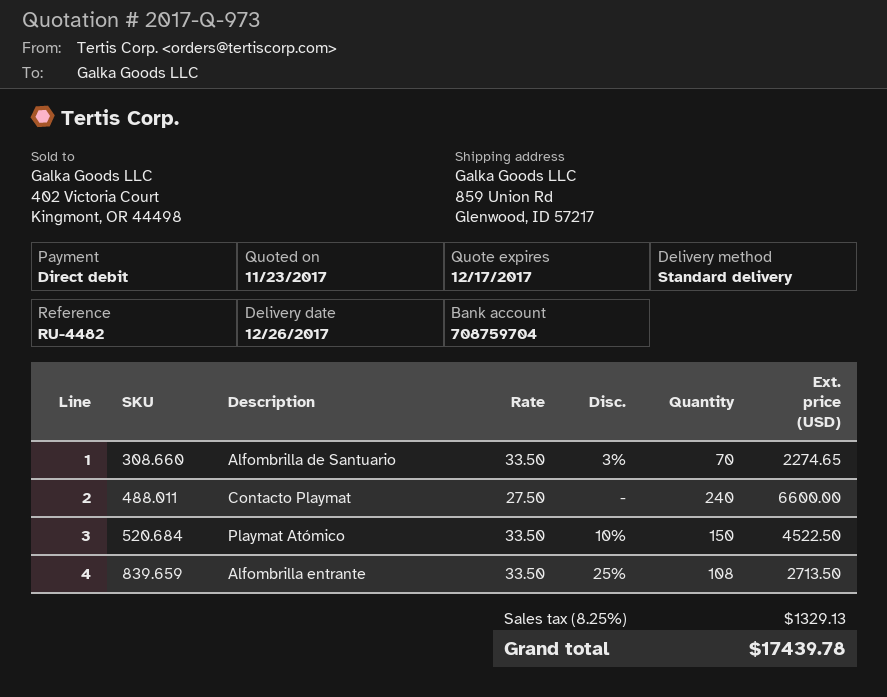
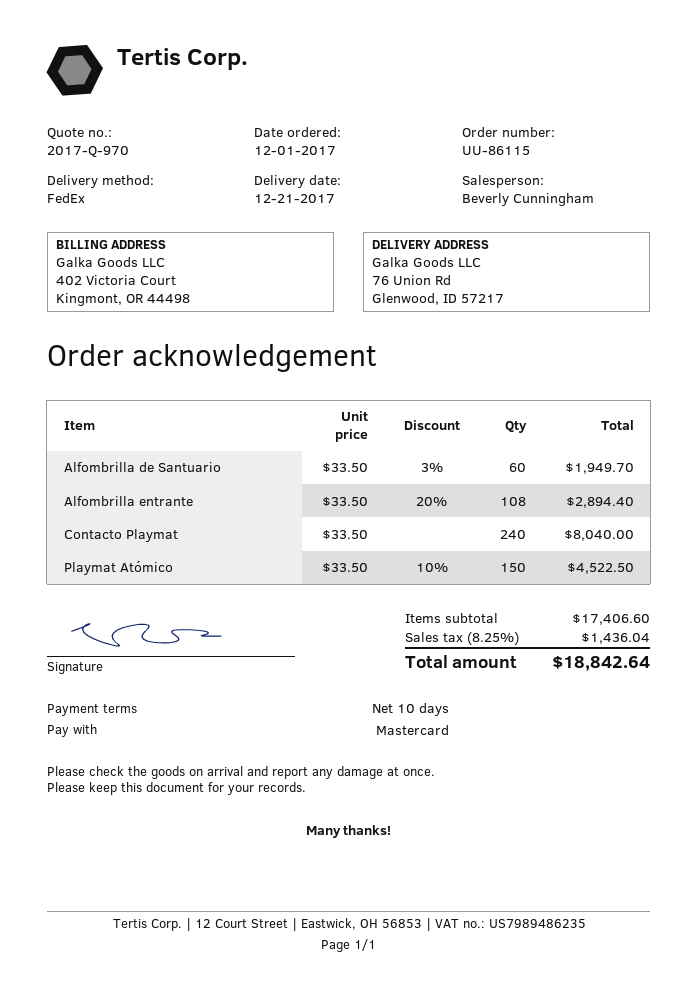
quote number: 2017-Q-973 -> 2017-Q-970
delivery date: 2017-12-26 -> 2017-12-21
payment method: direct debit -> Mastercard
shipping method: standard -> FedEx
ship to: 859 Union Rd, Glenwood, ID 57217 -> 76 Union Rd, Glenwood, ID 57217
Alfombrilla de Santuario: 70 x 33.50 - 3% = 2274.65 -> 60 x 33.50 - 3% = 1949.70
Contacto Playmat: 240 x 27.50 = 6600.00 -> 240 x 33.50 = 8040.00
Alfombrilla entrante: 108 x 33.50 - 25% = 2713.50 -> 108 x 33.50 - 20% = 2894.40
tax: 8.25% = 1329.13 -> 8.25% = 1436.04
total: 17439.78 -> 18842.64

